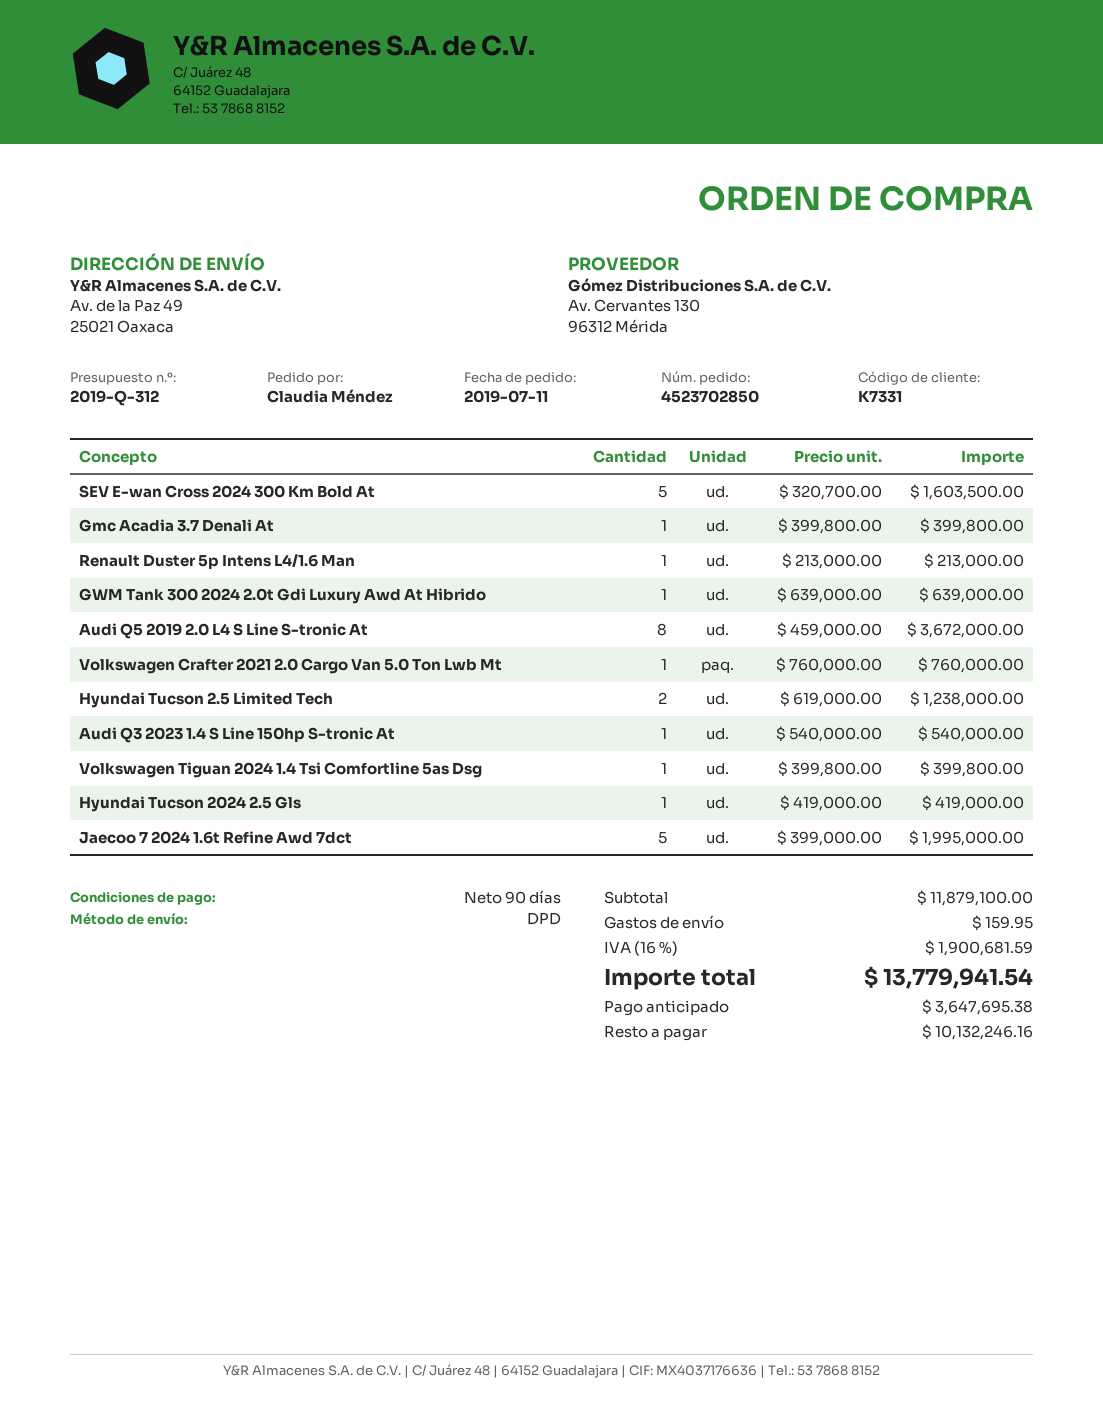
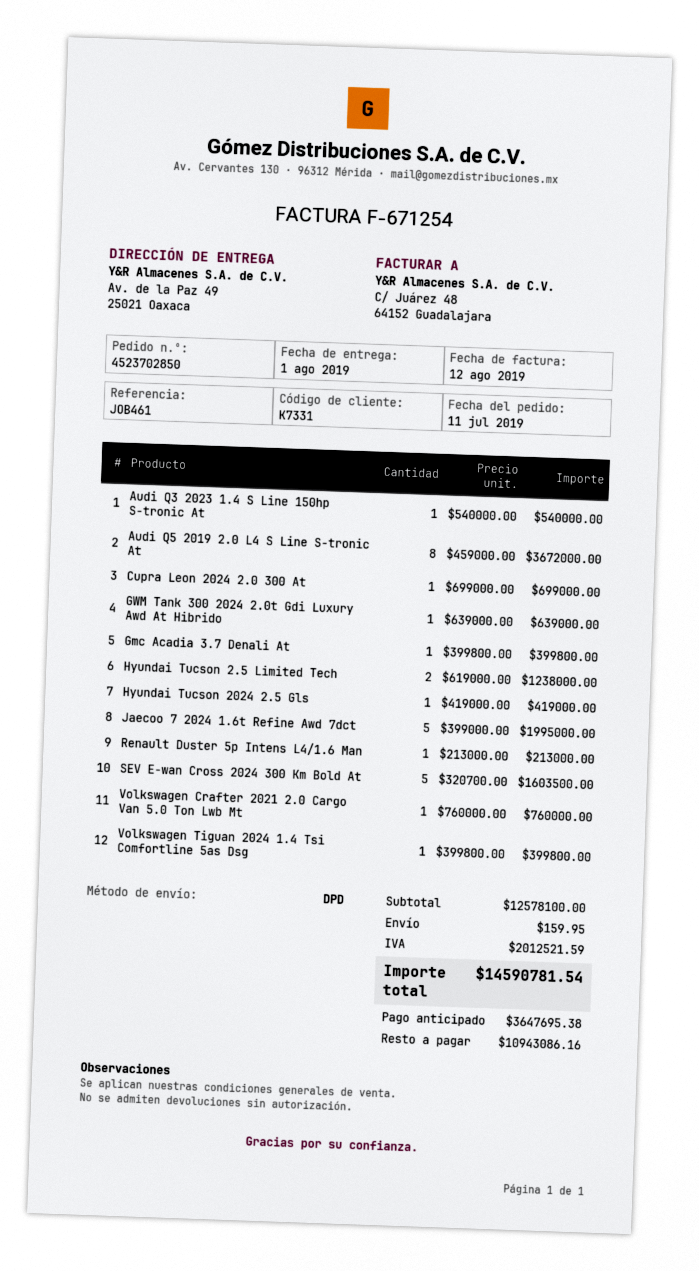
Cupra Leon 2024 2.0 300 At: none -> 1 x 699000.00 = 699000.00
subtotal: 11879100.00 -> 12578100.00
tax: 1900681.59 -> 2012521.59
total: 13779941.54 -> 14590781.54
balance: 10132246.16 -> 10943086.16

